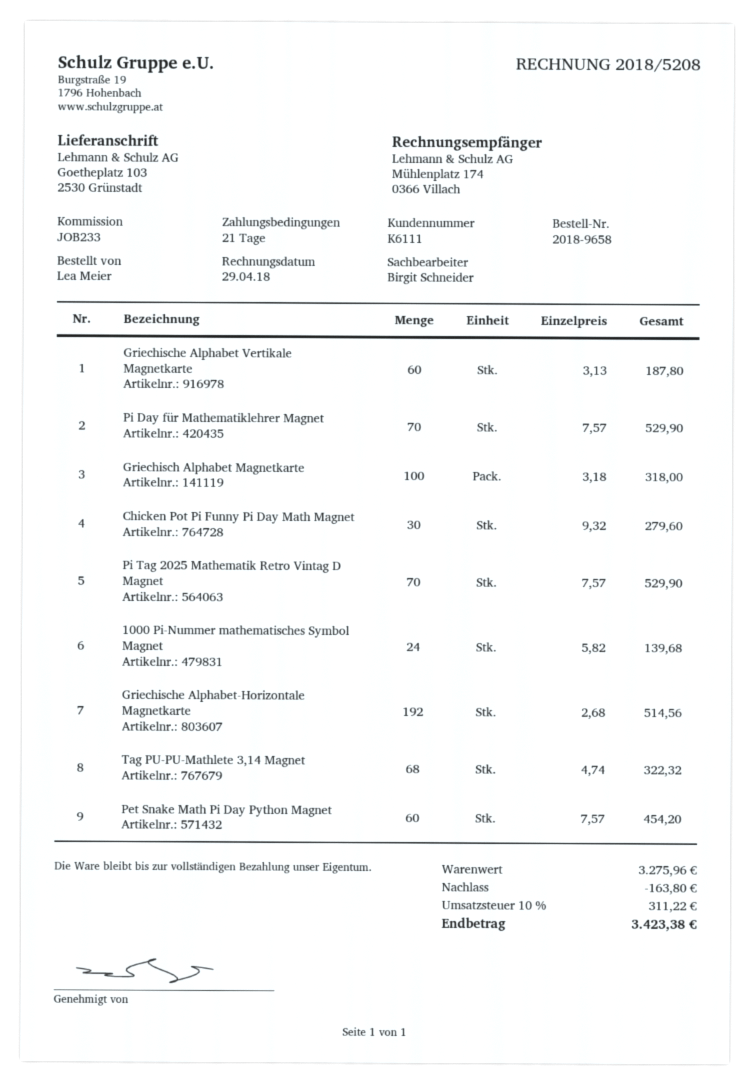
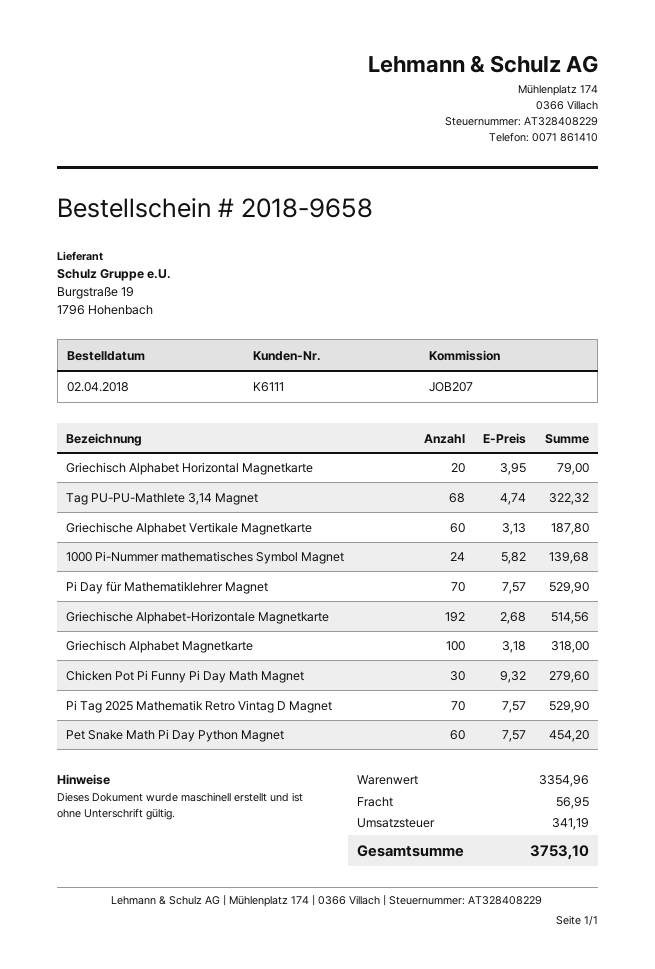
reference: JOB233 -> JOB207
Griechisch Alphabet Horizontal Magnetkarte: none -> 20 x 3.95 = 79.00
subtotal: 3275.96 -> 3354.96
discount: 163.80 -> none
shipping: none -> 56.95
tax: 311.22 -> 341.19
total: 3423.38 -> 3753.10

